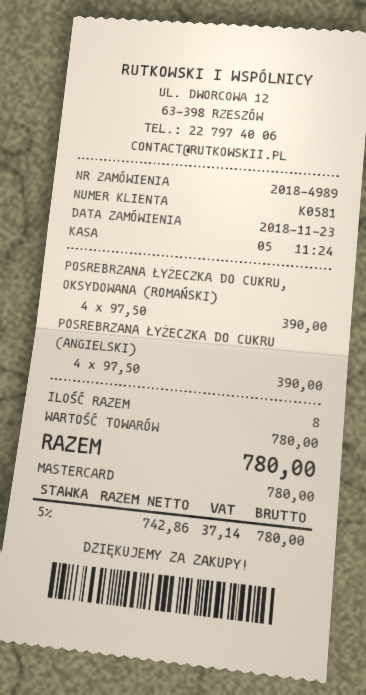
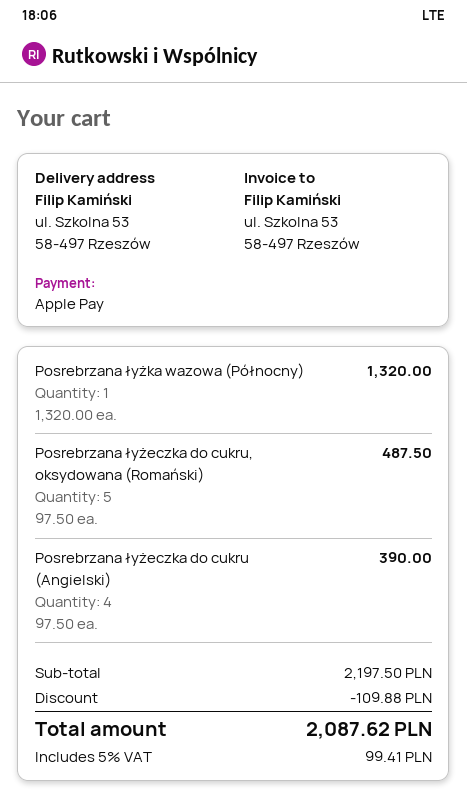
payment method: Mastercard -> Apple Pay
POSREBRZANA ŁYŻECZKA DO CUKRU, OKSYDOWANA (ROMAŃSKI): 4 x 97.50 = 390.00 -> 5 x 97.50 = 487.50
Posrebrzana łyżka wazowa (Północny): none -> 1 x 1320.00 = 1320.00
subtotal: 780.00 -> 2197.50
discount: none -> 109.88
tax: 5% = 37.14 -> 5% = 99.41
total: 780.00 -> 2087.62

